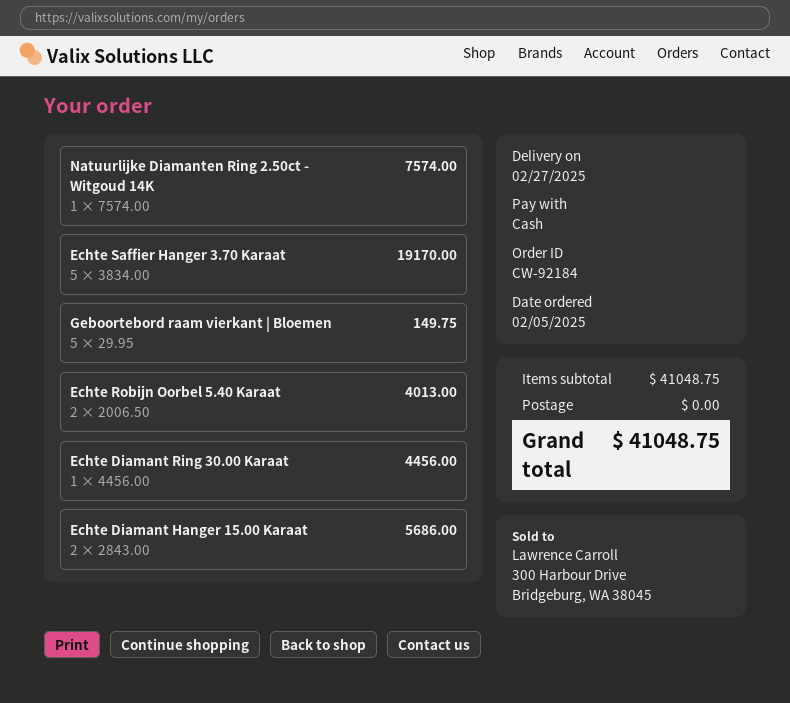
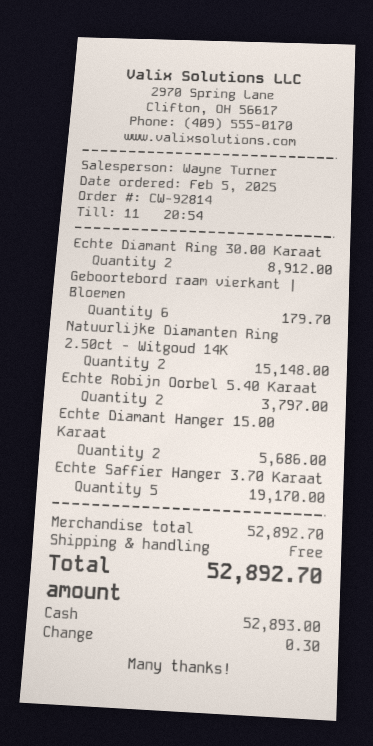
order number: CW-92184 -> CW-92814
Natuurlijke Diamanten Ring 2.50ct - Witgoud 14K: 1 for 7574.00 -> 2 for 15148.00
Geboortebord raam vierkant | Bloemen: 5 for 149.75 -> 6 for 179.70
Echte Robijn Oorbel 5.40 Karaat: 2 for 4013.00 -> 2 for 3797.00
Echte Diamant Ring 30.00 Karaat: 1 for 4456.00 -> 2 for 8912.00
subtotal: 41048.75 -> 52892.70
total: 41048.75 -> 52892.70

